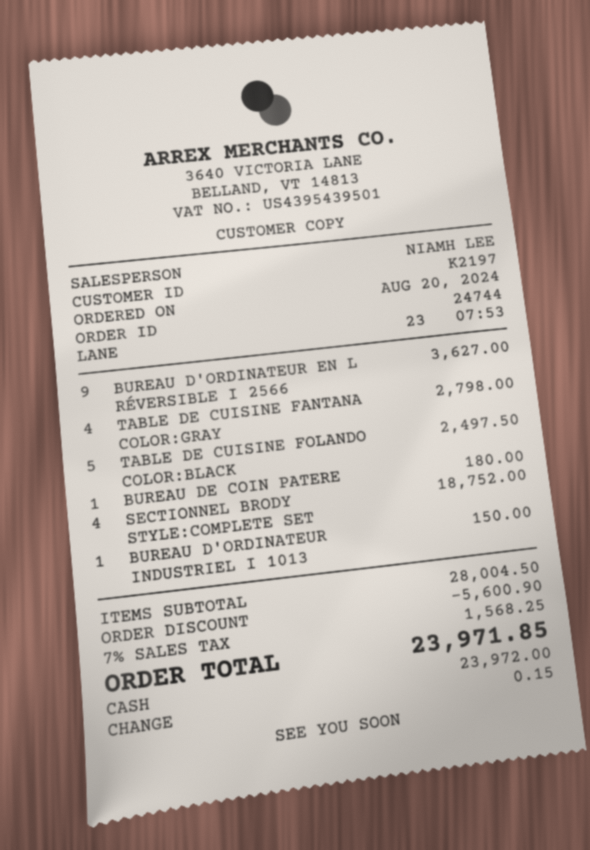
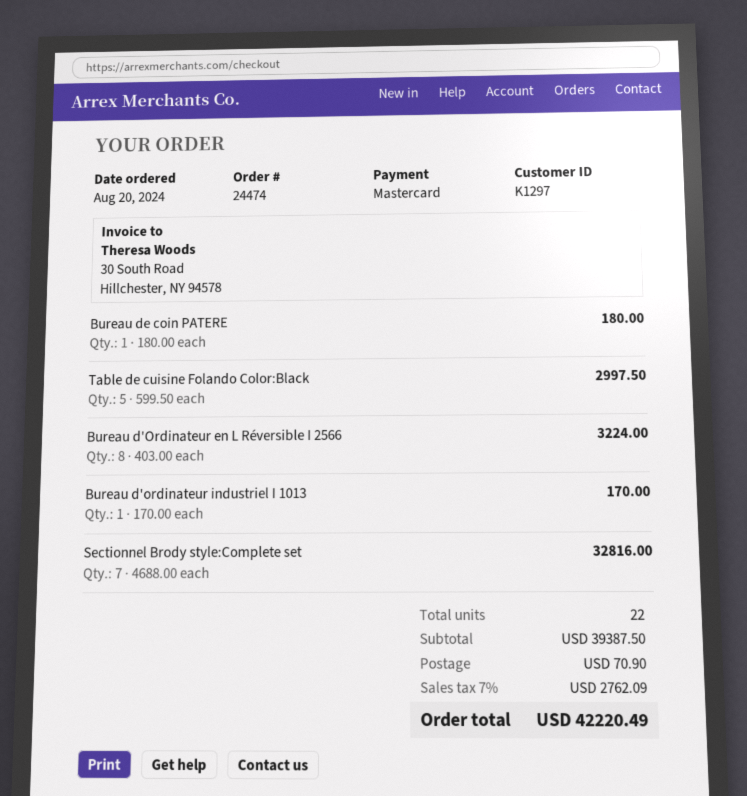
order number: 24744 -> 24474
customer number: K2197 -> K1297
payment method: cash -> Mastercard
BUREAU D'ORDINATEUR EN L RÉVERSIBLE I 2566: 9 for 3627.00 -> 8 for 3224.00
TABLE DE CUISINE FANTANA COLOR:GRAY: 4 for 2798.00 -> none
TABLE DE CUISINE FOLANDO COLOR:BLACK: 5 for 2497.50 -> 5 for 2997.50
SECTIONNEL BRODY STYLE:COMPLETE SET: 4 for 18752.00 -> 7 for 32816.00
BUREAU D'ORDINATEUR INDUSTRIEL I 1013: 1 for 150.00 -> 1 for 170.00
subtotal: 28004.50 -> 39387.50
discount: 5600.90 -> none
shipping: none -> 70.90
tax: 7% = 1568.25 -> 7% = 2762.09
total: 23971.85 -> 42220.49

